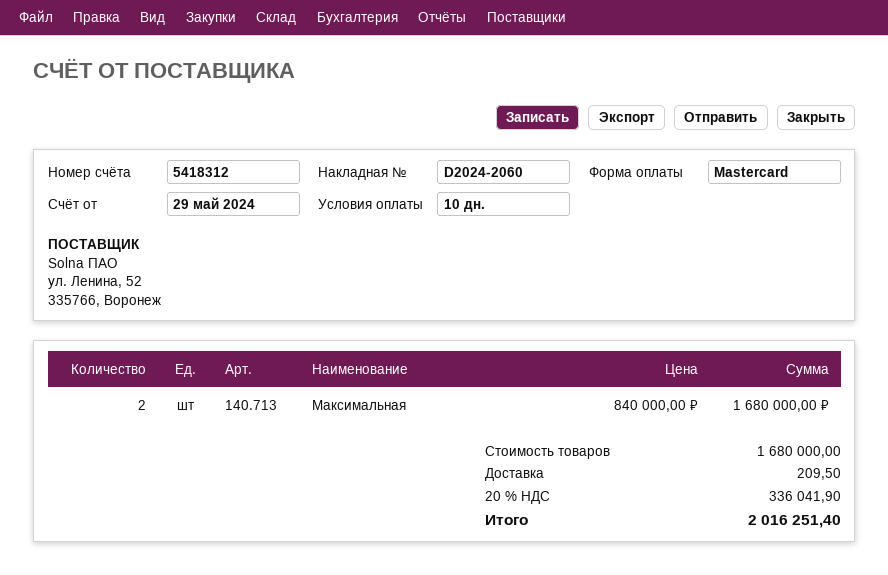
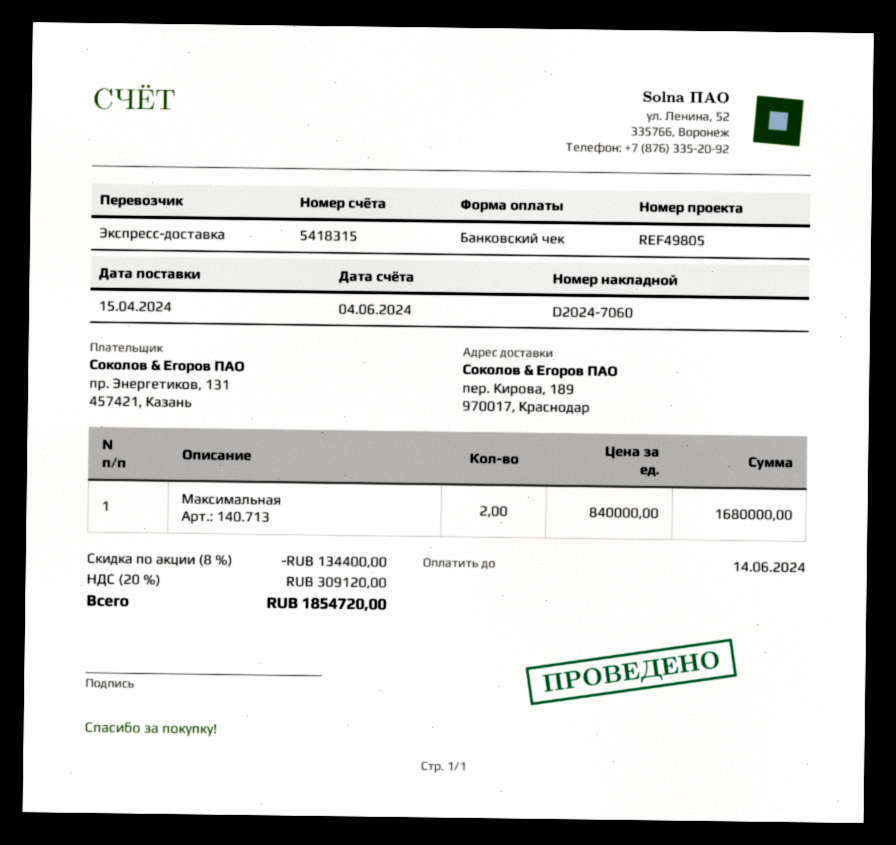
delivery note number: D2024-2060 -> D2024-7060
invoice number: 5418312 -> 5418315
invoice date: 2024-05-29 -> 2024-06-04
payment method: Mastercard -> cheque
discount: none -> 8% = 134400.00
shipping: 209.50 -> none
tax: 20% = 336041.90 -> 20% = 309120.00
total: 2016251.40 -> 1854720.00

